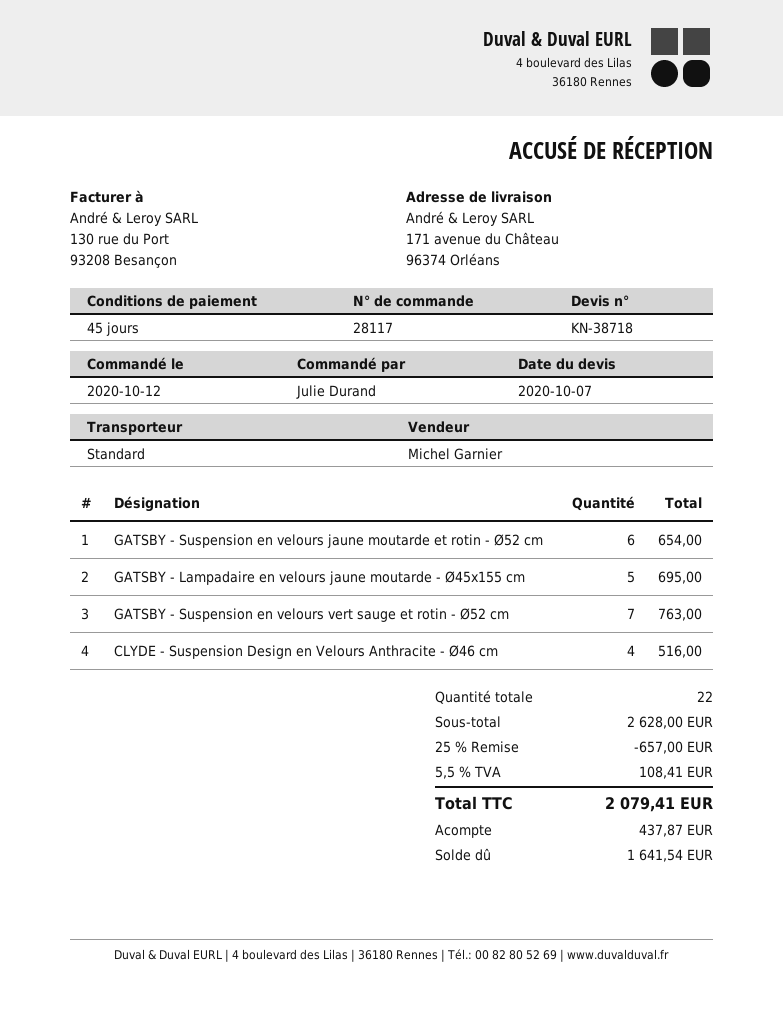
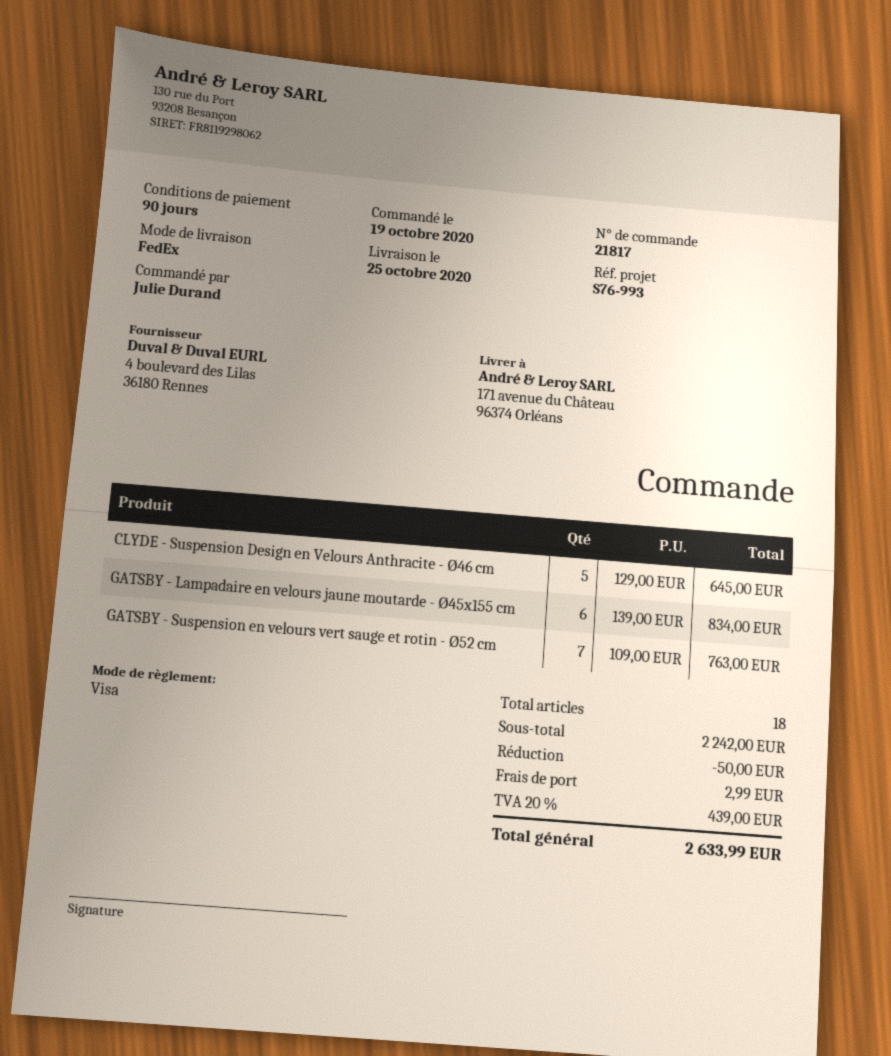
order number: 28117 -> 21817
order date: 2020-10-12 -> 2020-10-19
payment terms: 45 days -> 90 days
shipping method: standard -> FedEx
GATSBY - Suspension en velours jaune moutarde et rotin - Ø52 cm: 6 for 654.00 -> none
GATSBY - Lampadaire en velours jaune moutarde - Ø45x155 cm: 5 for 695.00 -> 6 for 834.00
CLYDE - Suspension Design en Velours Anthracite - Ø46 cm: 4 for 516.00 -> 5 for 645.00
total quantity: 22 -> 18
subtotal: 2628.00 -> 2242.00
discount: 657.00 -> 50.00
shipping: none -> 2.99
tax: 5.5% = 108.41 -> 20% = 439.00
total: 2079.41 -> 2633.99

